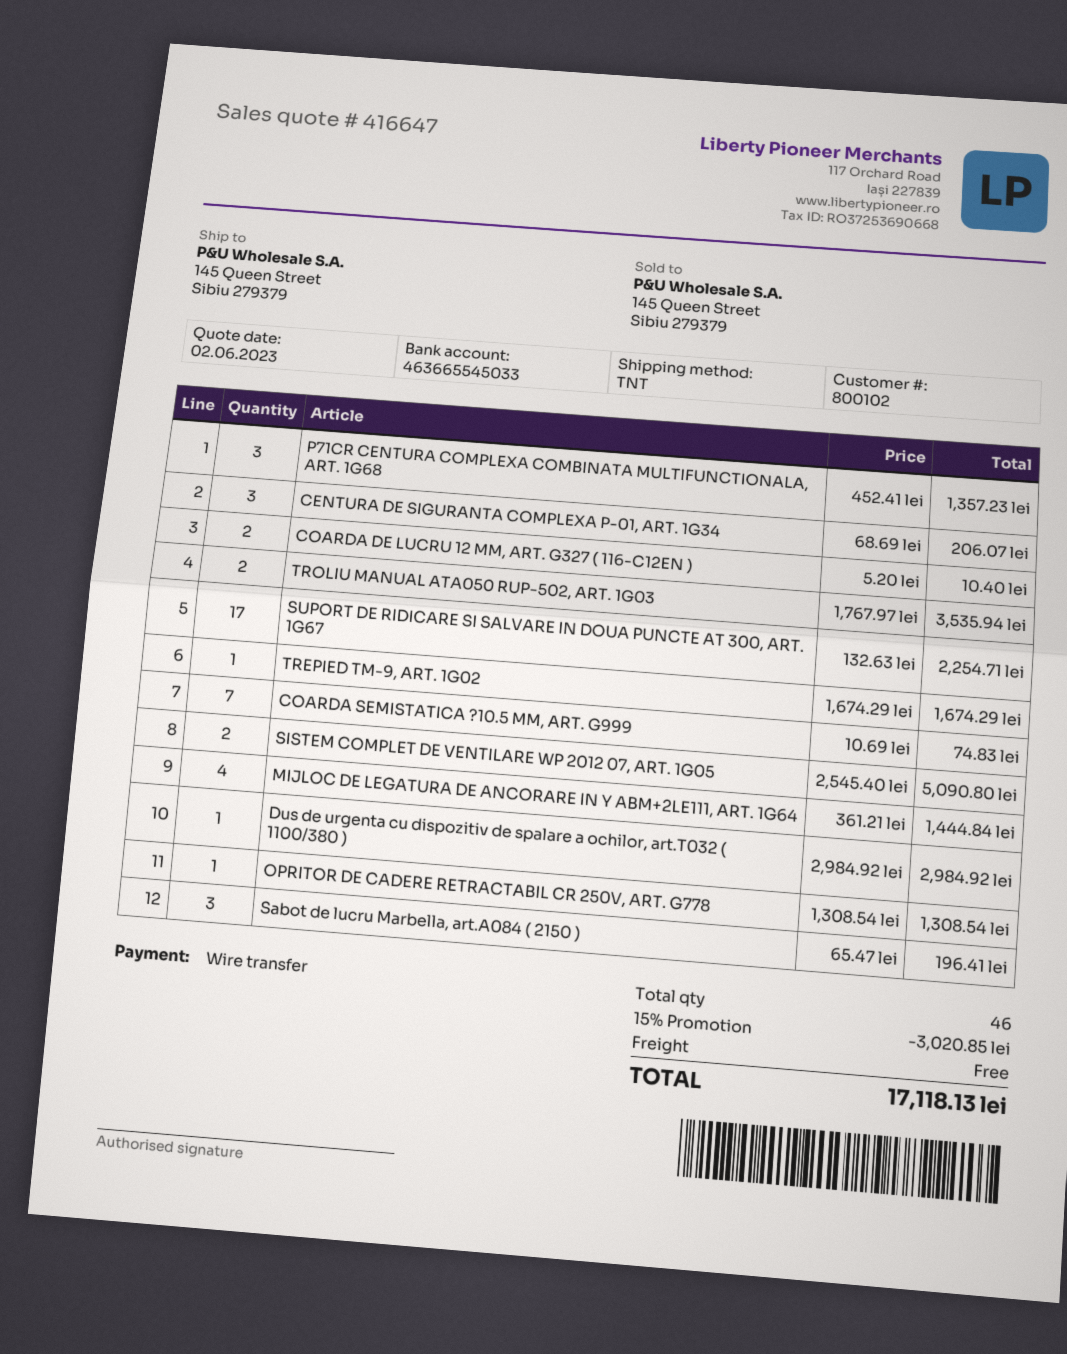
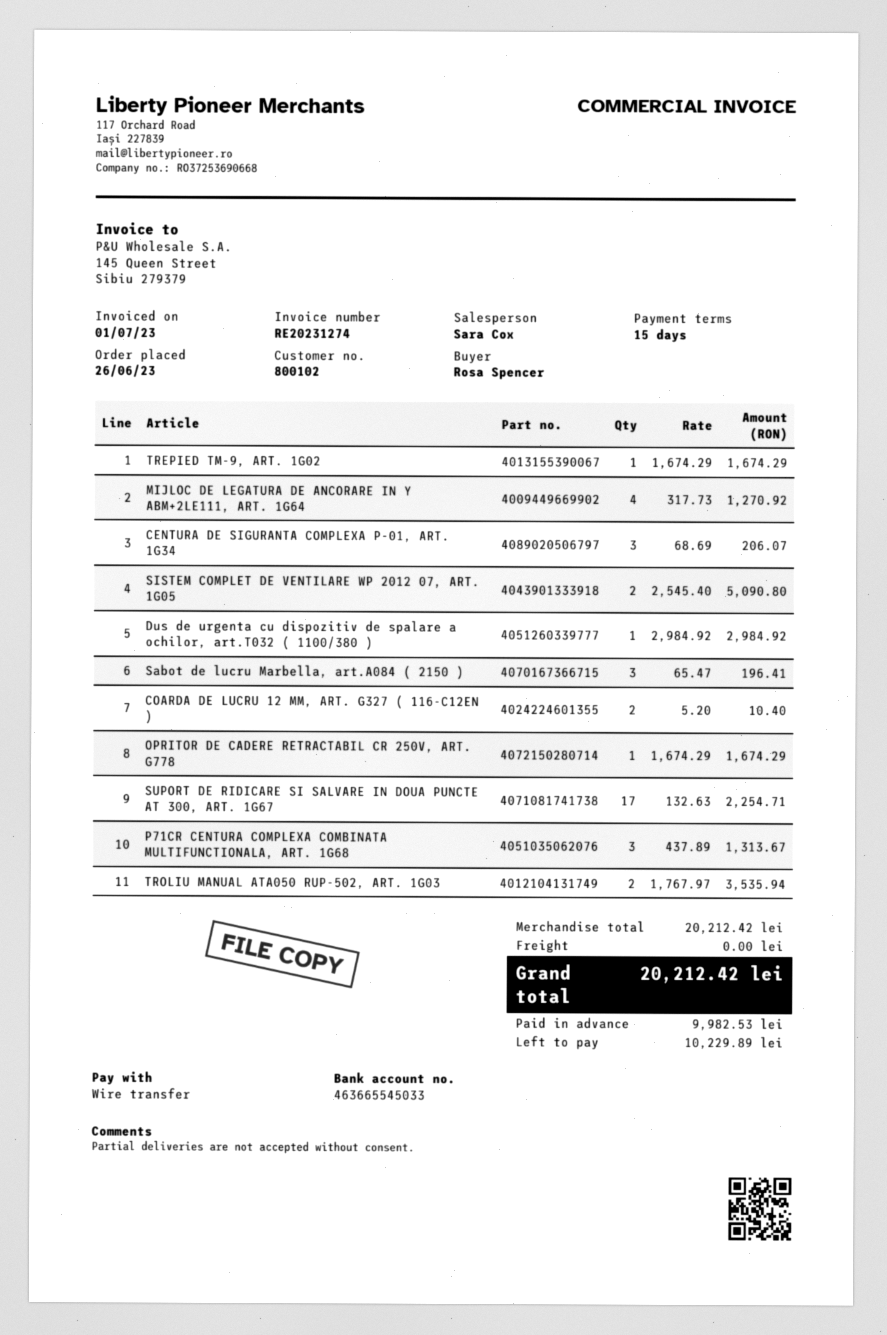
P71CR CENTURA COMPLEXA COMBINATA MULTIFUNCTIONALA, ART. 1G68: 3 x 452.41 = 1357.23 -> 3 x 437.89 = 1313.67
COARDA SEMISTATICA ?10.5 MM, ART. G999: 7 x 10.69 = 74.83 -> none
MIJLOC DE LEGATURA DE ANCORARE IN Y ABM+2LE111, ART. 1G64: 4 x 361.21 = 1444.84 -> 4 x 317.73 = 1270.92
OPRITOR DE CADERE RETRACTABIL CR 250V, ART. G778: 1 x 1308.54 = 1308.54 -> 1 x 1674.29 = 1674.29
discount: 15% = 3020.85 -> none
total: 17118.13 -> 20212.42

